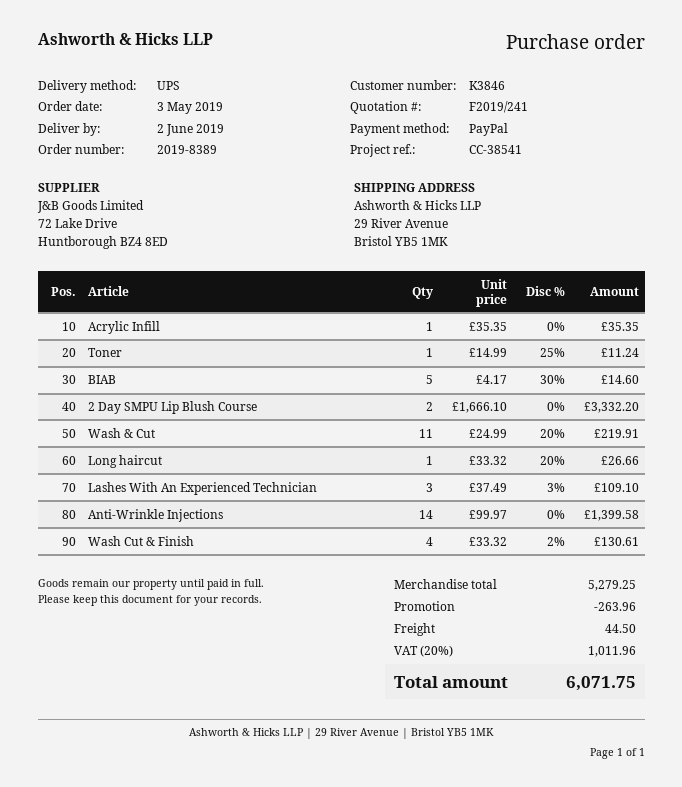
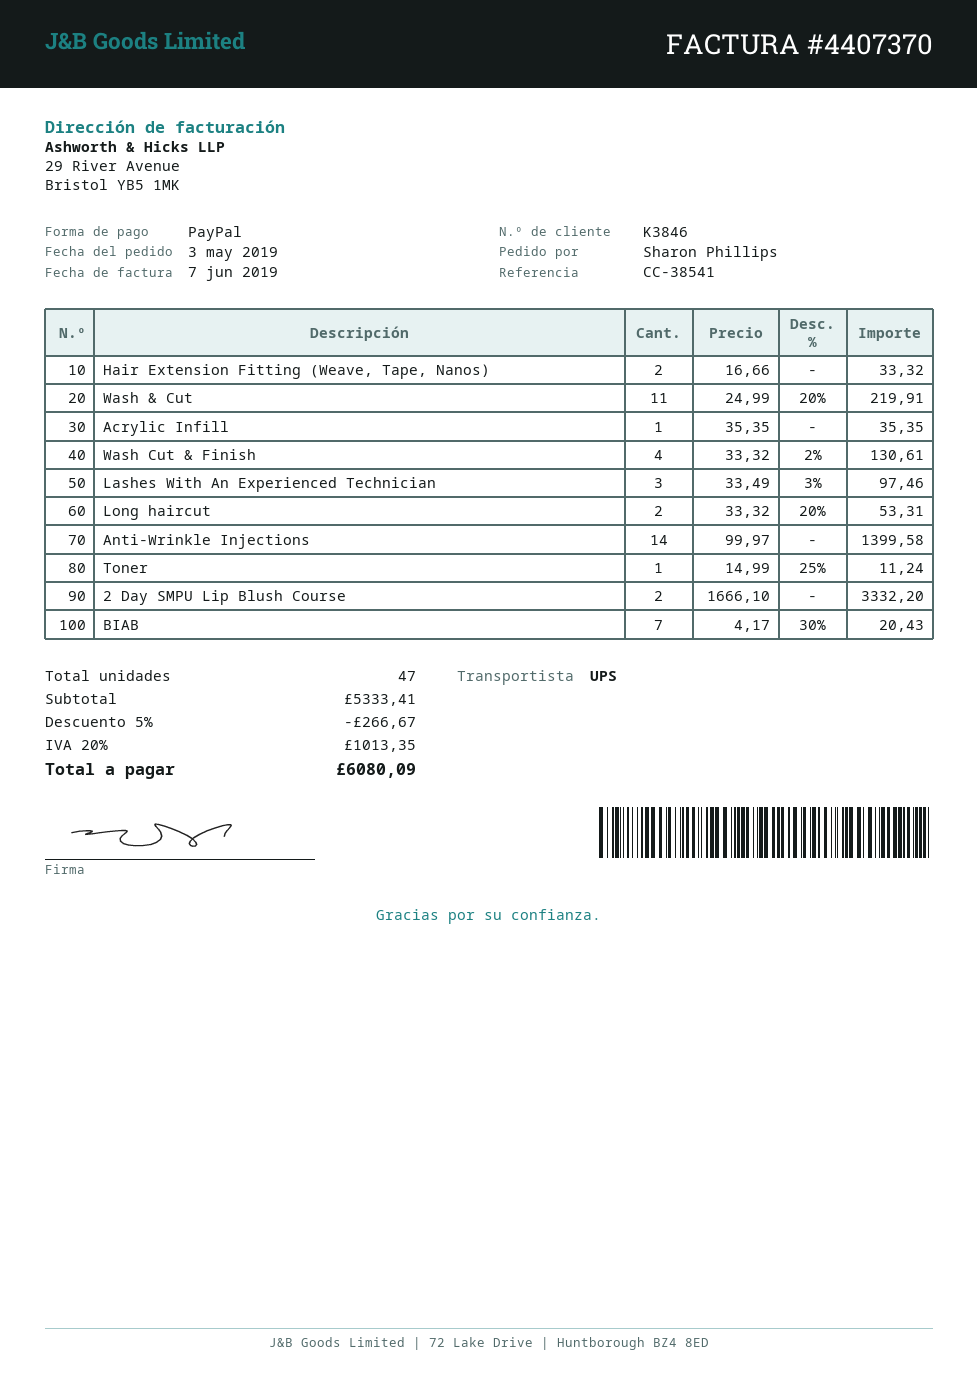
BIAB: 5 x 4.17 - 30% = 14.60 -> 7 x 4.17 - 30% = 20.43
Long haircut: 1 x 33.32 - 20% = 26.66 -> 2 x 33.32 - 20% = 53.31
Lashes With An Experienced Technician: 3 x 37.49 - 3% = 109.10 -> 3 x 33.49 - 3% = 97.46
Hair Extension Fitting (Weave, Tape, Nanos): none -> 2 x 16.66 = 33.32
subtotal: 5279.25 -> 5333.41
discount: 263.96 -> 266.67
shipping: 44.50 -> none
tax: 20% = 1011.96 -> 20% = 1013.35
total: 6071.75 -> 6080.09

